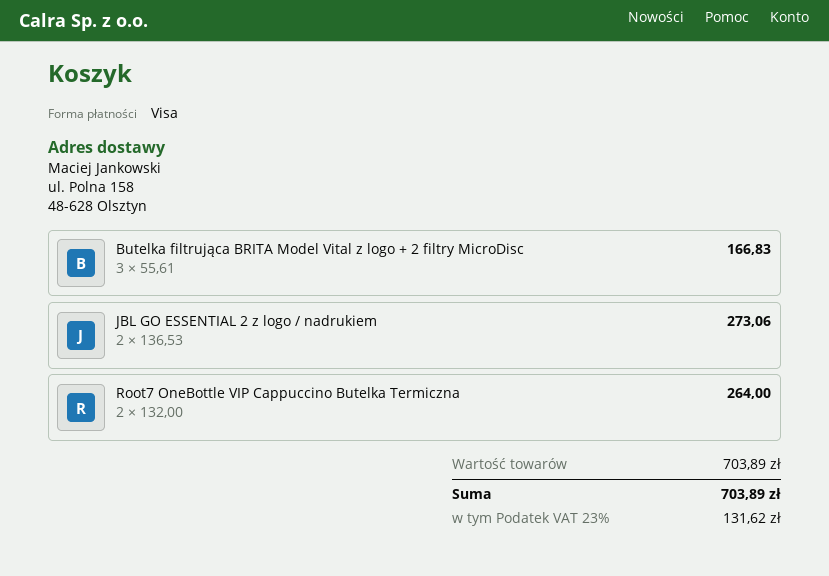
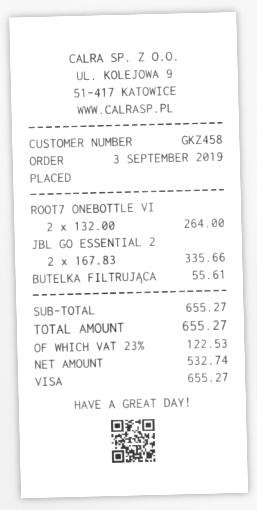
Butelka filtrująca BRITA Model Vital z logo + 2 filtry MicroDisc: 3 x 55.61 = 166.83 -> 1 x 55.61 = 55.61
JBL GO ESSENTIAL 2 z logo / nadrukiem: 2 x 136.53 = 273.06 -> 2 x 167.83 = 335.66
subtotal: 703.89 -> 655.27
tax: 23% = 131.62 -> 23% = 122.53
total: 703.89 -> 655.27

